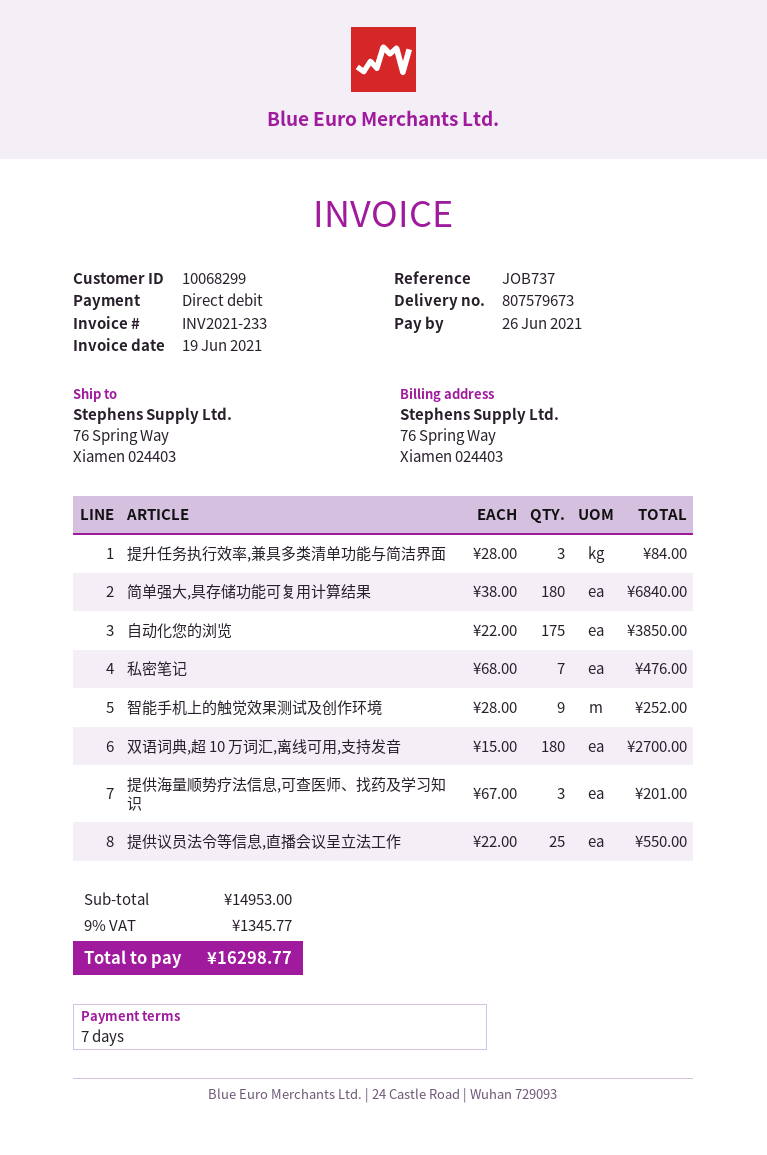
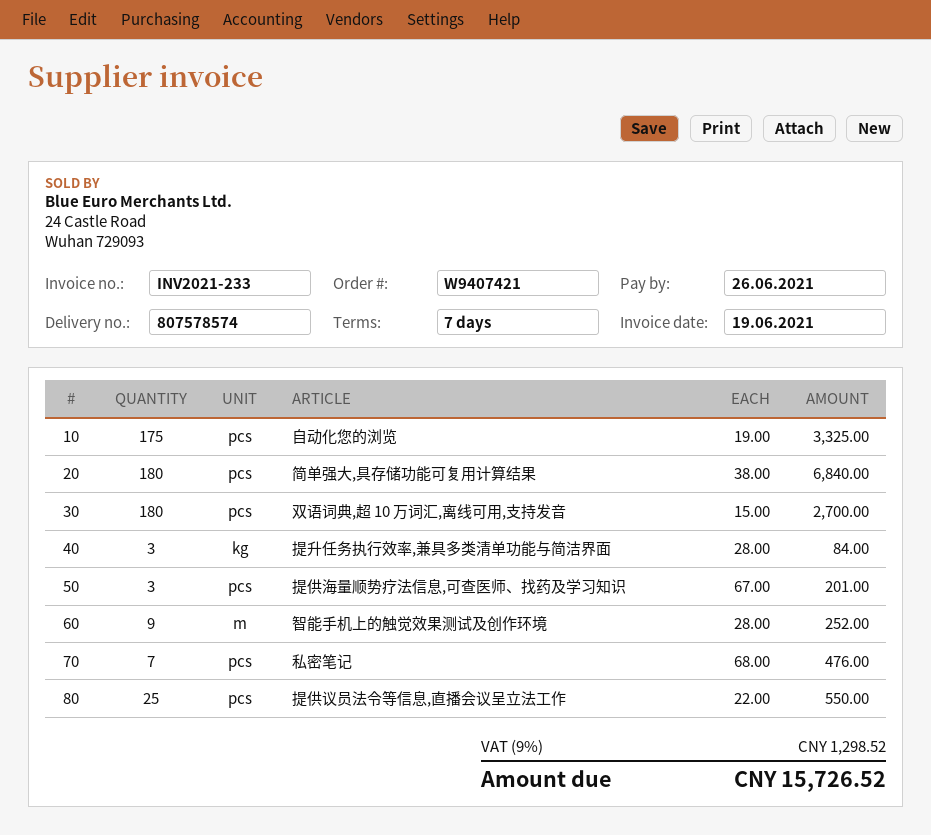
delivery note number: 807579673 -> 807578574
自动化您的浏览: 175 x 22.00 = 3850.00 -> 175 x 19.00 = 3325.00
tax: 9% = 1345.77 -> 9% = 1298.52
total: 16298.77 -> 15726.52

